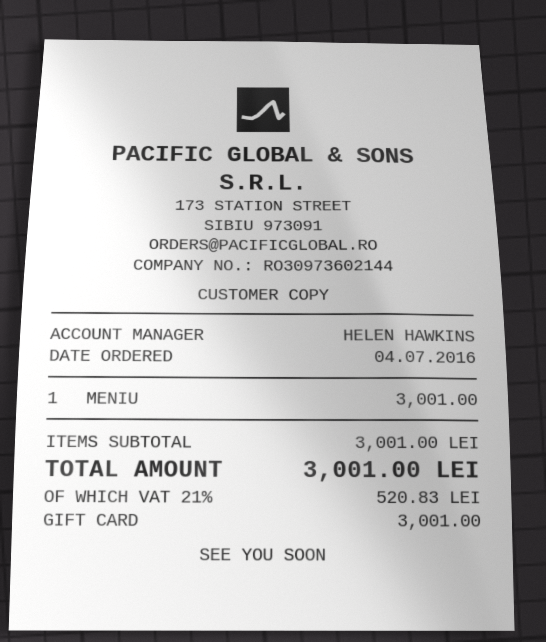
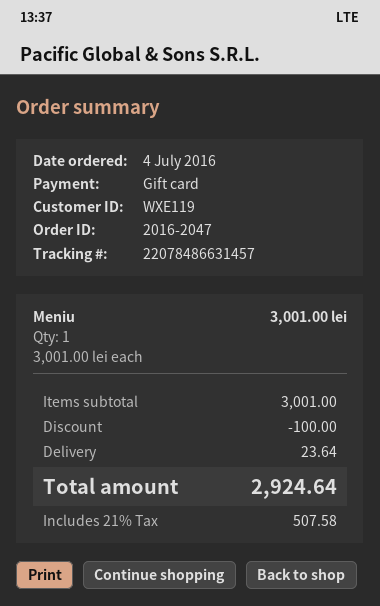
discount: none -> 100.00
shipping: none -> 23.64
tax: 21% = 520.83 -> 21% = 507.58
total: 3001.00 -> 2924.64

